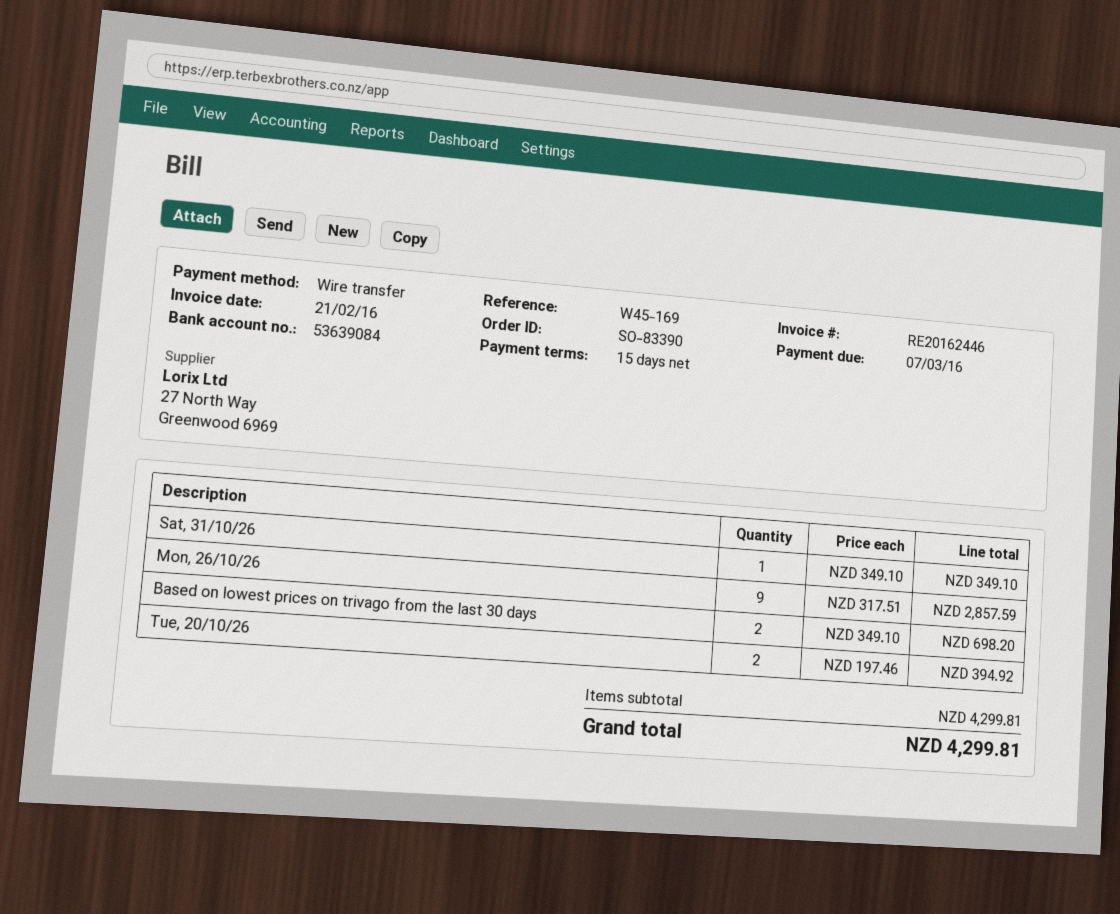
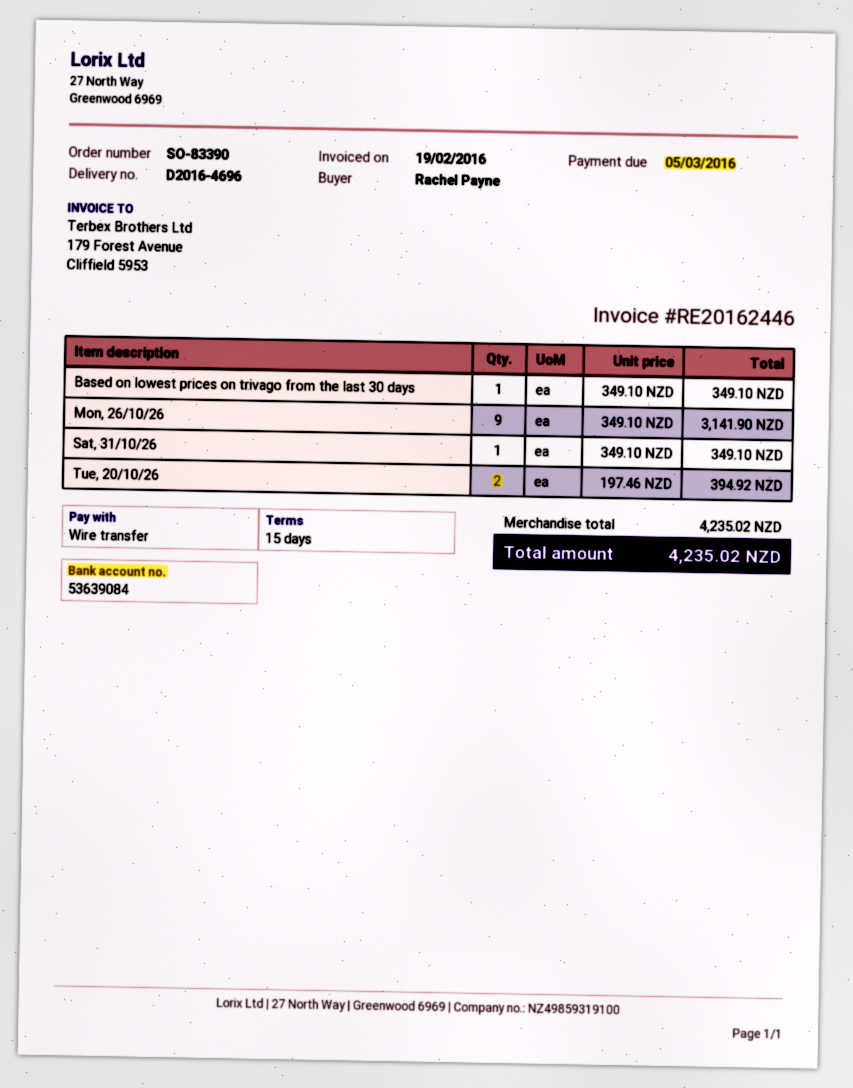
invoice date: 2016-02-21 -> 2016-02-19
due date: 2016-03-07 -> 2016-03-05
Mon, 26/10/26: 9 x 317.51 = 2857.59 -> 9 x 349.10 = 3141.90
Based on lowest prices on trivago from the last 30 days: 2 x 349.10 = 698.20 -> 1 x 349.10 = 349.10
subtotal: 4299.81 -> 4235.02
total: 4299.81 -> 4235.02

